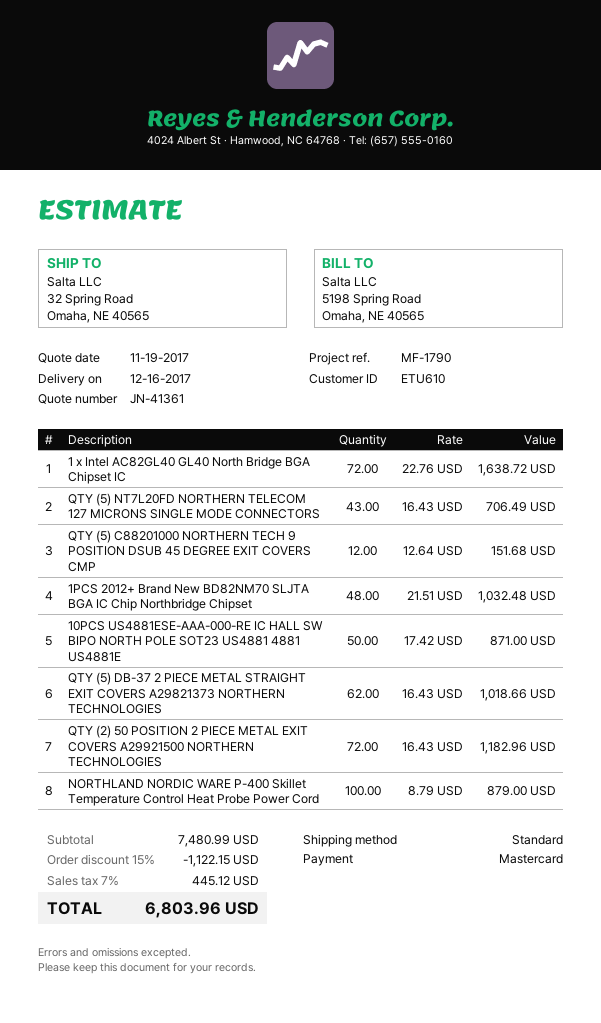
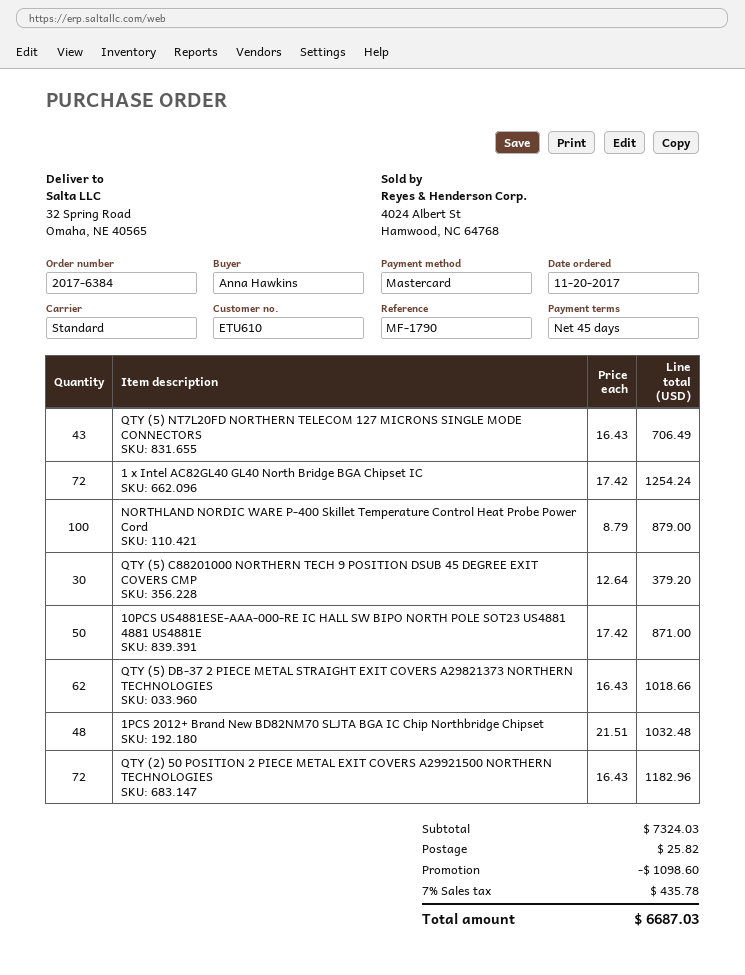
1 x Intel AC82GL40 GL40 North Bridge BGA Chipset IC: 72 x 22.76 = 1638.72 -> 72 x 17.42 = 1254.24
QTY (5) C88201000 NORTHERN TECH 9 POSITION DSUB 45 DEGREE EXIT COVERS CMP: 12 x 12.64 = 151.68 -> 30 x 12.64 = 379.20
subtotal: 7480.99 -> 7324.03
discount: 1122.15 -> 1098.60
shipping: none -> 25.82
tax: 7% = 445.12 -> 7% = 435.78
total: 6803.96 -> 6687.03

